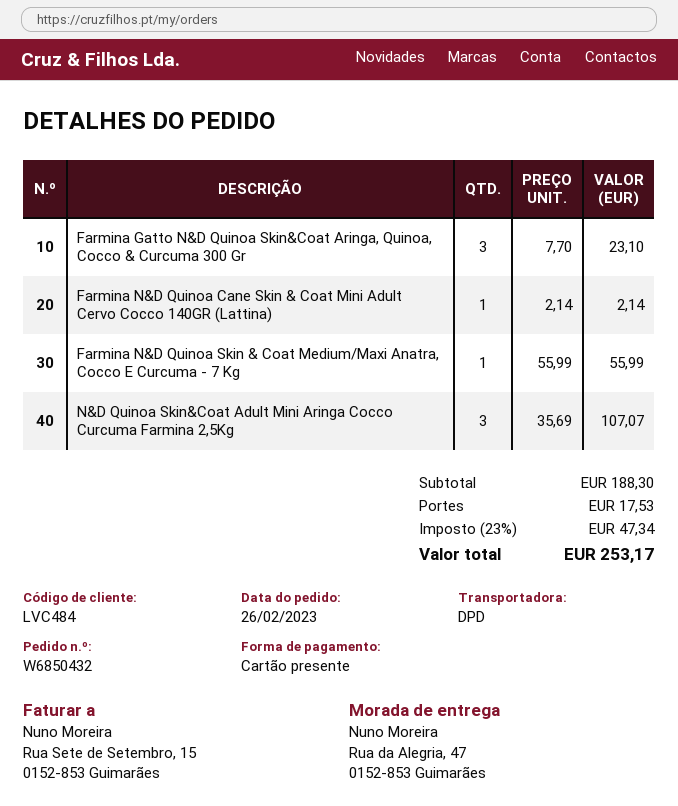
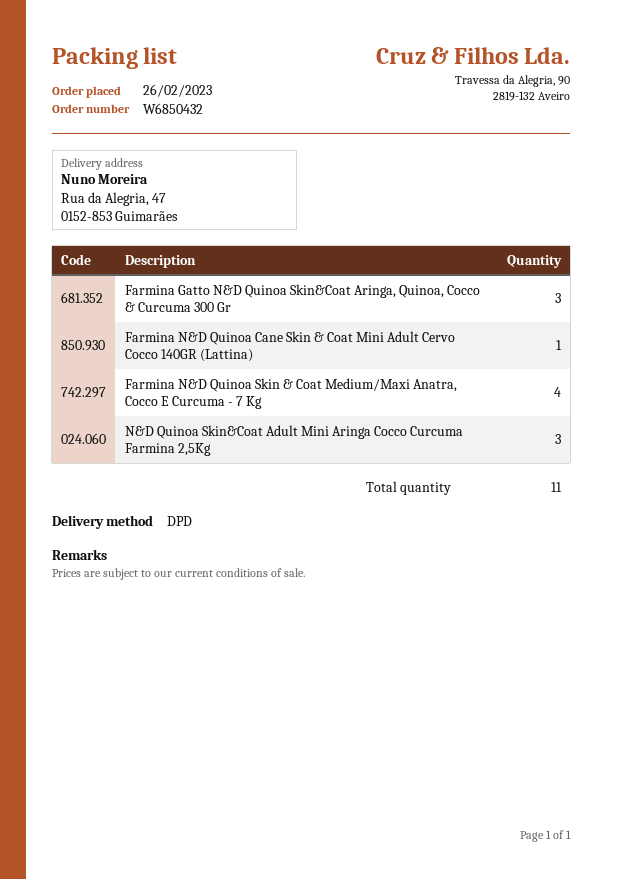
Farmina N&D Quinoa Skin & Coat Medium/Maxi Anatra, Cocco E Curcuma - 7 Kg: 1 -> 4

